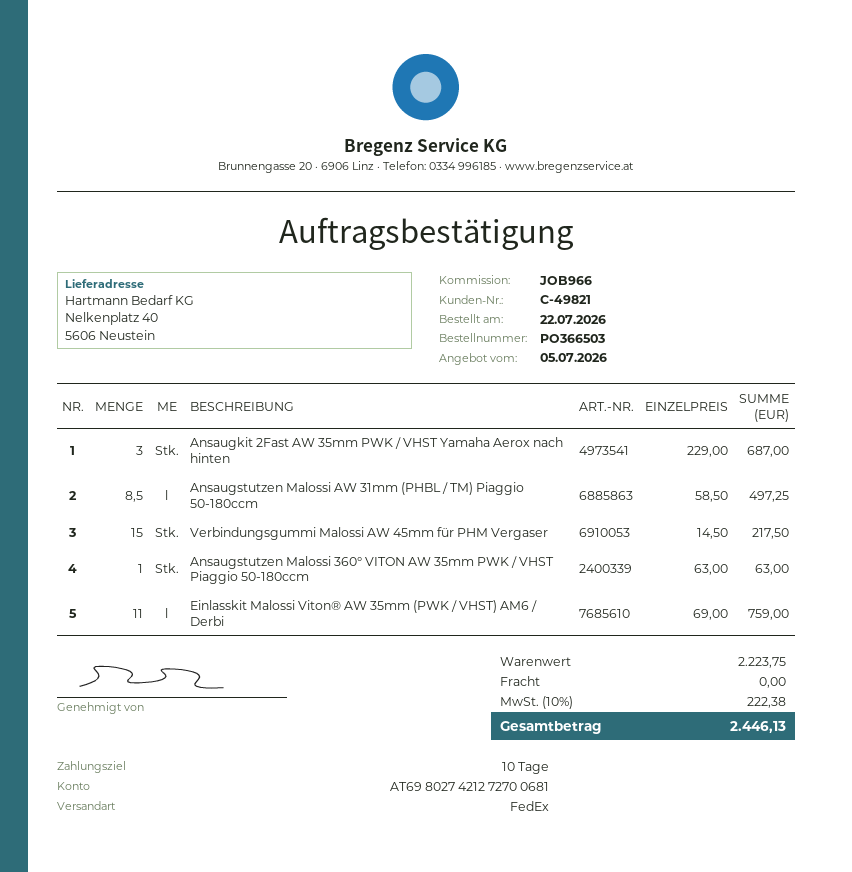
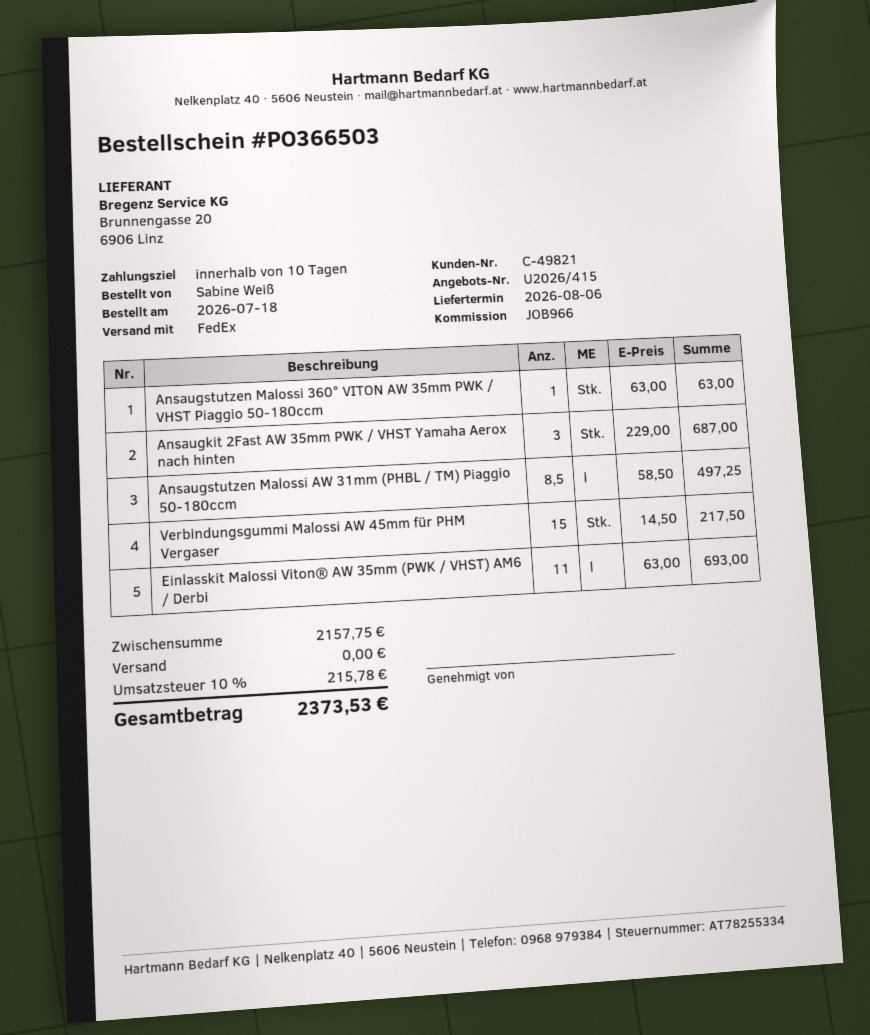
order date: 2026-07-22 -> 2026-07-18
Einlasskit Malossi Viton® AW 35mm (PWK / VHST) AM6 / Derbi: 11 x 69.00 = 759.00 -> 11 x 63.00 = 693.00
subtotal: 2223.75 -> 2157.75
tax: 10% = 222.38 -> 10% = 215.78
total: 2446.13 -> 2373.53

